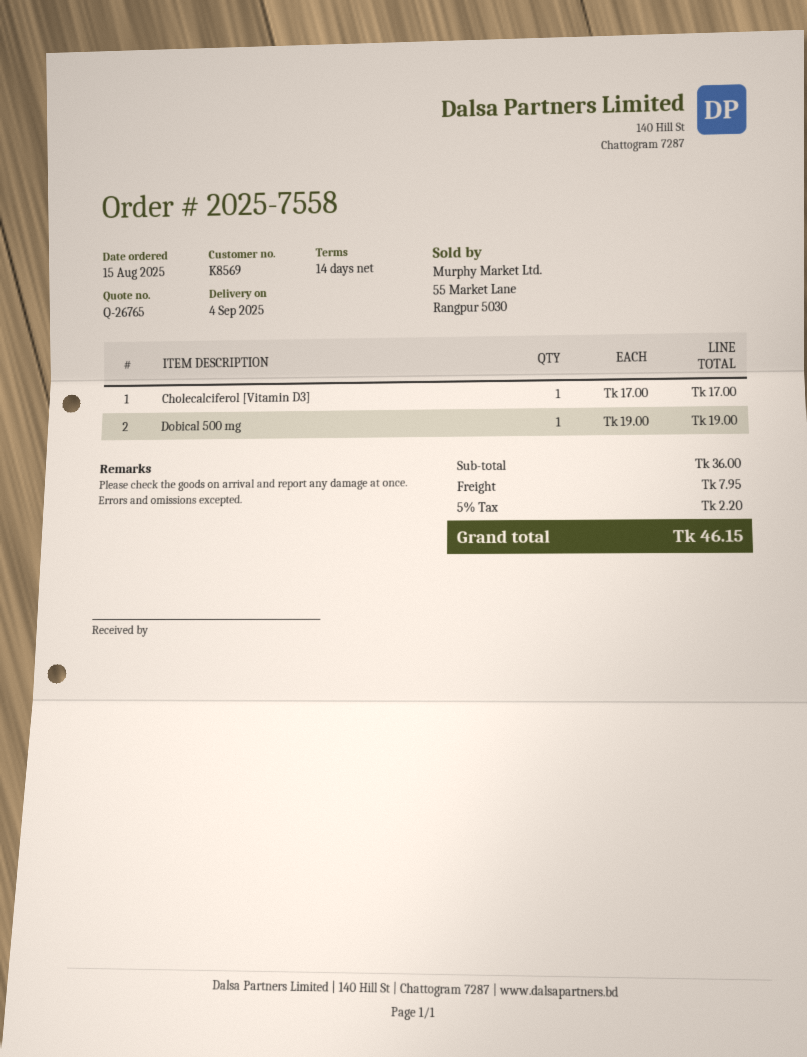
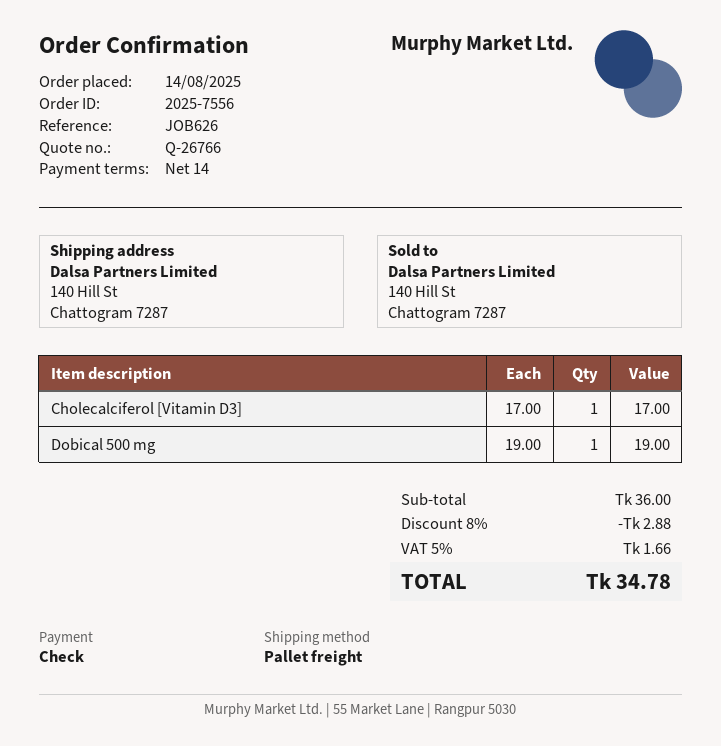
quote number: Q-26765 -> Q-26766
order number: 2025-7558 -> 2025-7556
order date: 2025-08-15 -> 2025-08-14
discount: none -> 8% = 2.88
shipping: 7.95 -> none
tax: 5% = 2.20 -> 5% = 1.66
total: 46.15 -> 34.78

